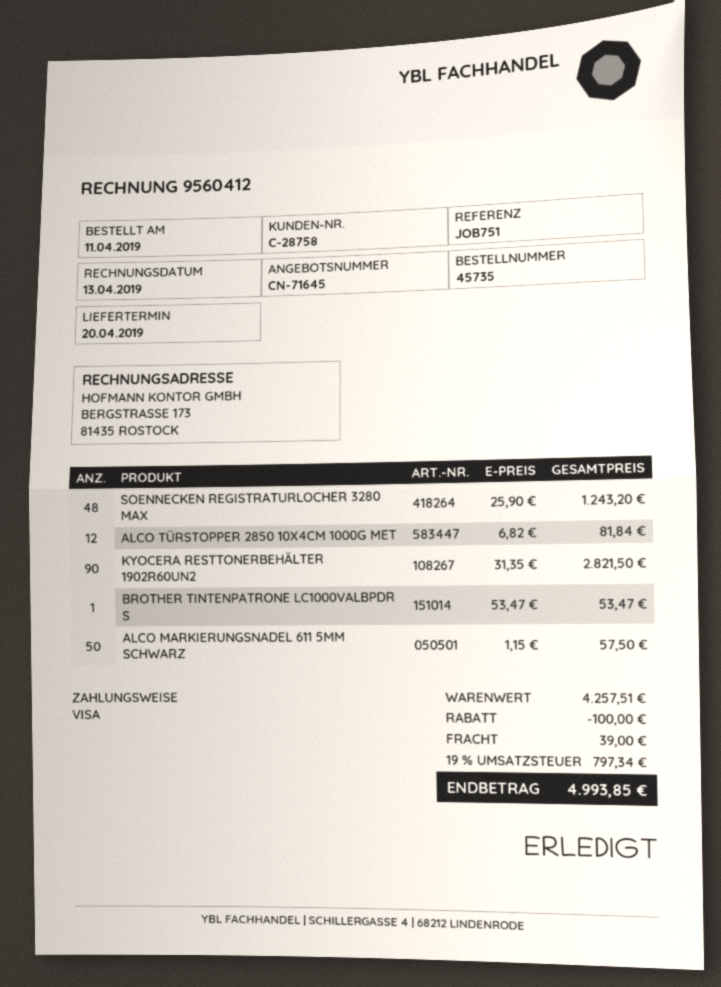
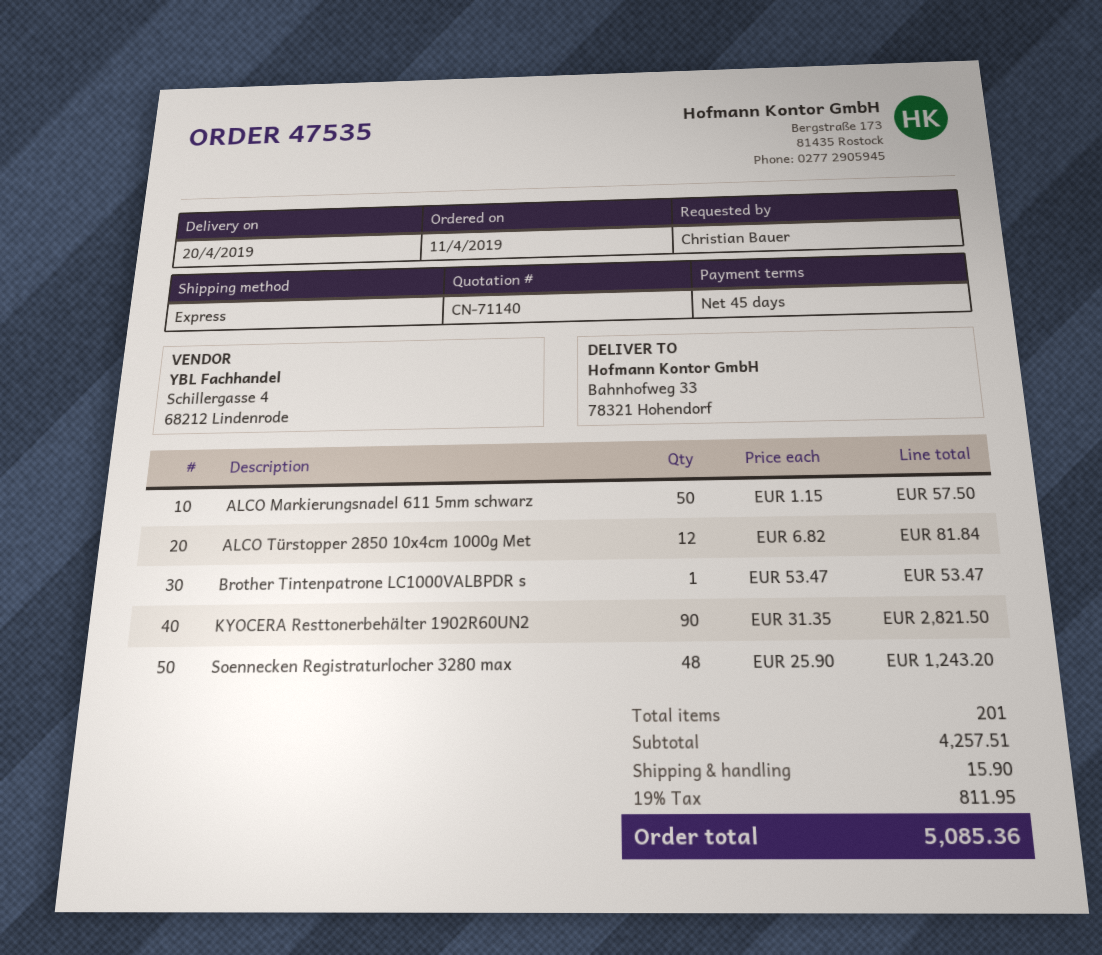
quote number: CN-71645 -> CN-71140
order number: 45735 -> 47535
discount: 100.00 -> none
shipping: 39.00 -> 15.90
tax: 19% = 797.34 -> 19% = 811.95
total: 4993.85 -> 5085.36

